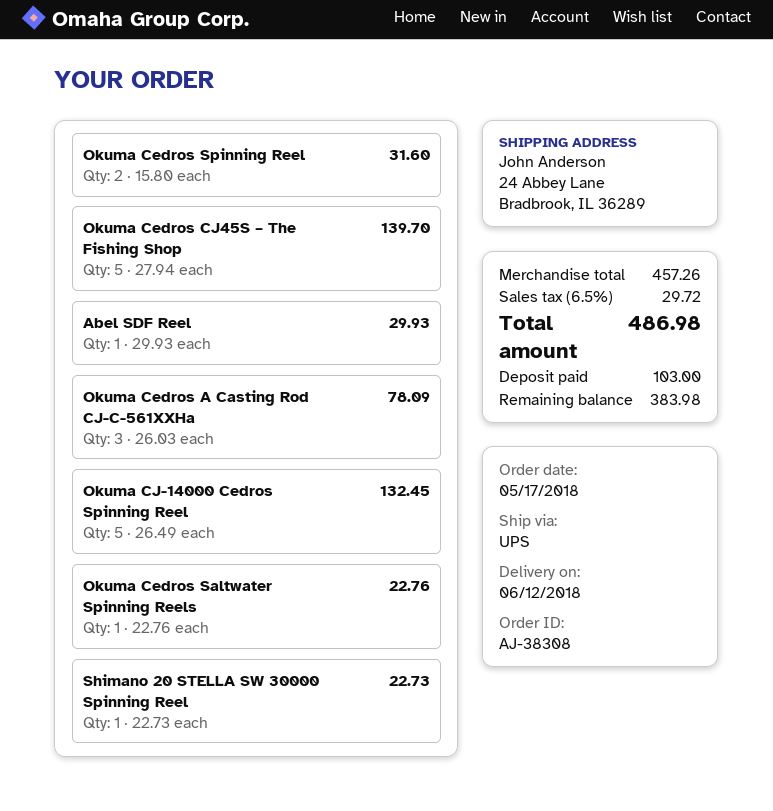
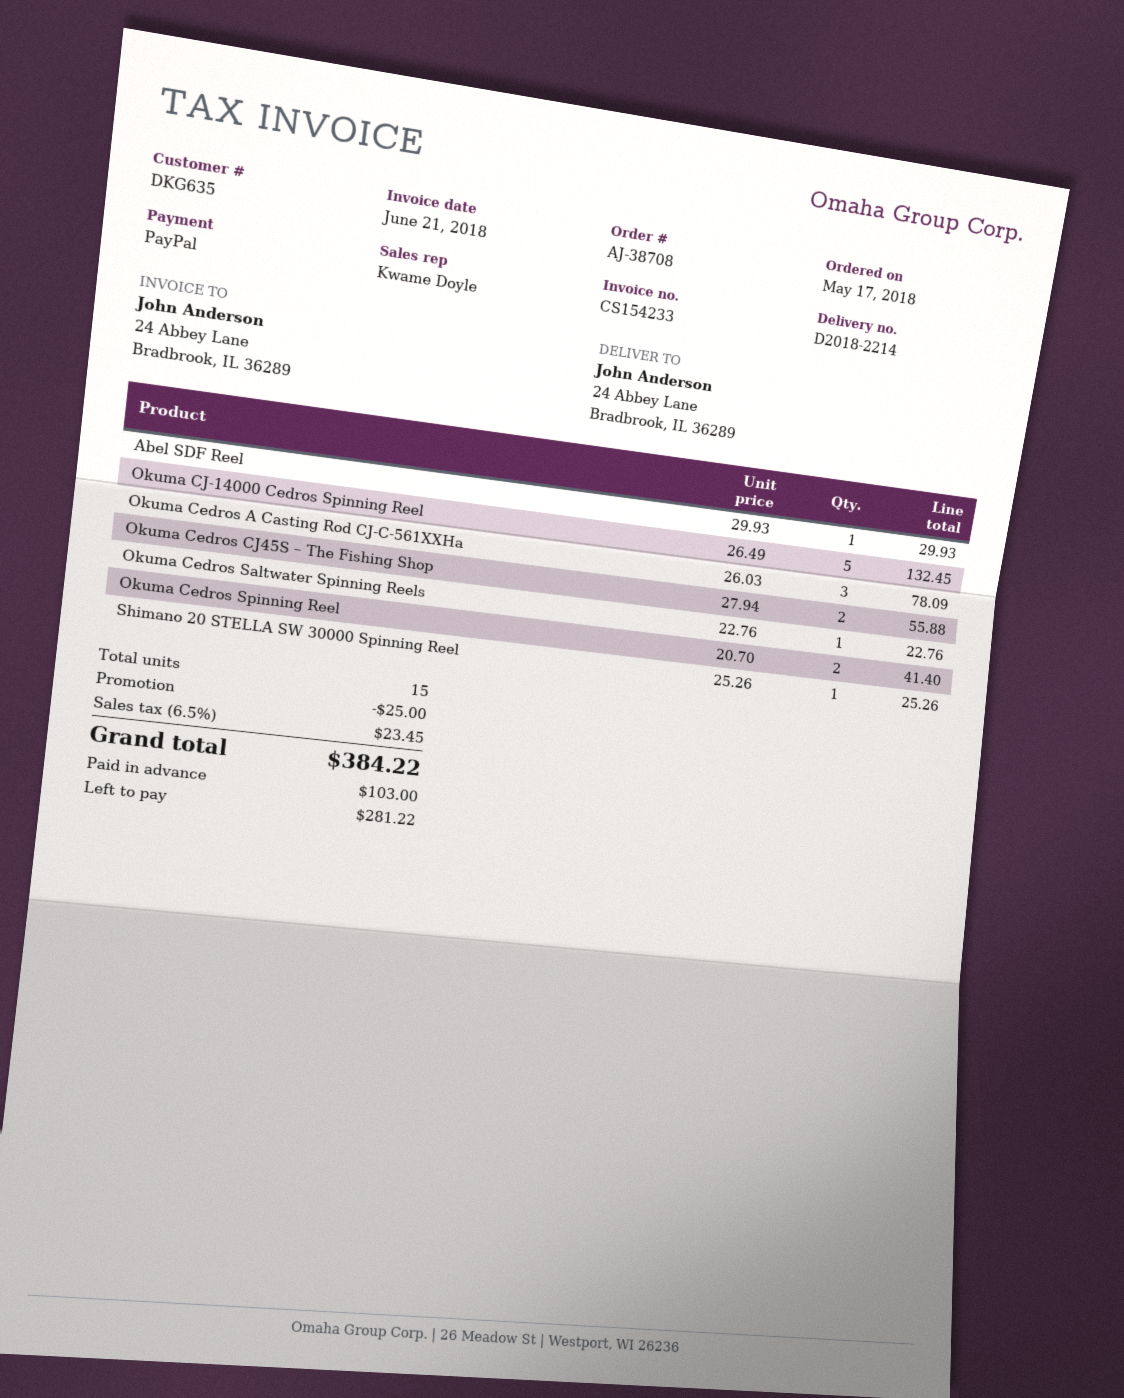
order number: AJ-38308 -> AJ-38708
Okuma Cedros Spinning Reel: 2 x 15.80 = 31.60 -> 2 x 20.70 = 41.40
Okuma Cedros CJ45S – The Fishing Shop: 5 x 27.94 = 139.70 -> 2 x 27.94 = 55.88
Shimano 20 STELLA SW 30000 Spinning Reel: 1 x 22.73 = 22.73 -> 1 x 25.26 = 25.26
discount: none -> 25.00
tax: 6.5% = 29.72 -> 6.5% = 23.45
total: 486.98 -> 384.22
balance: 383.98 -> 281.22

